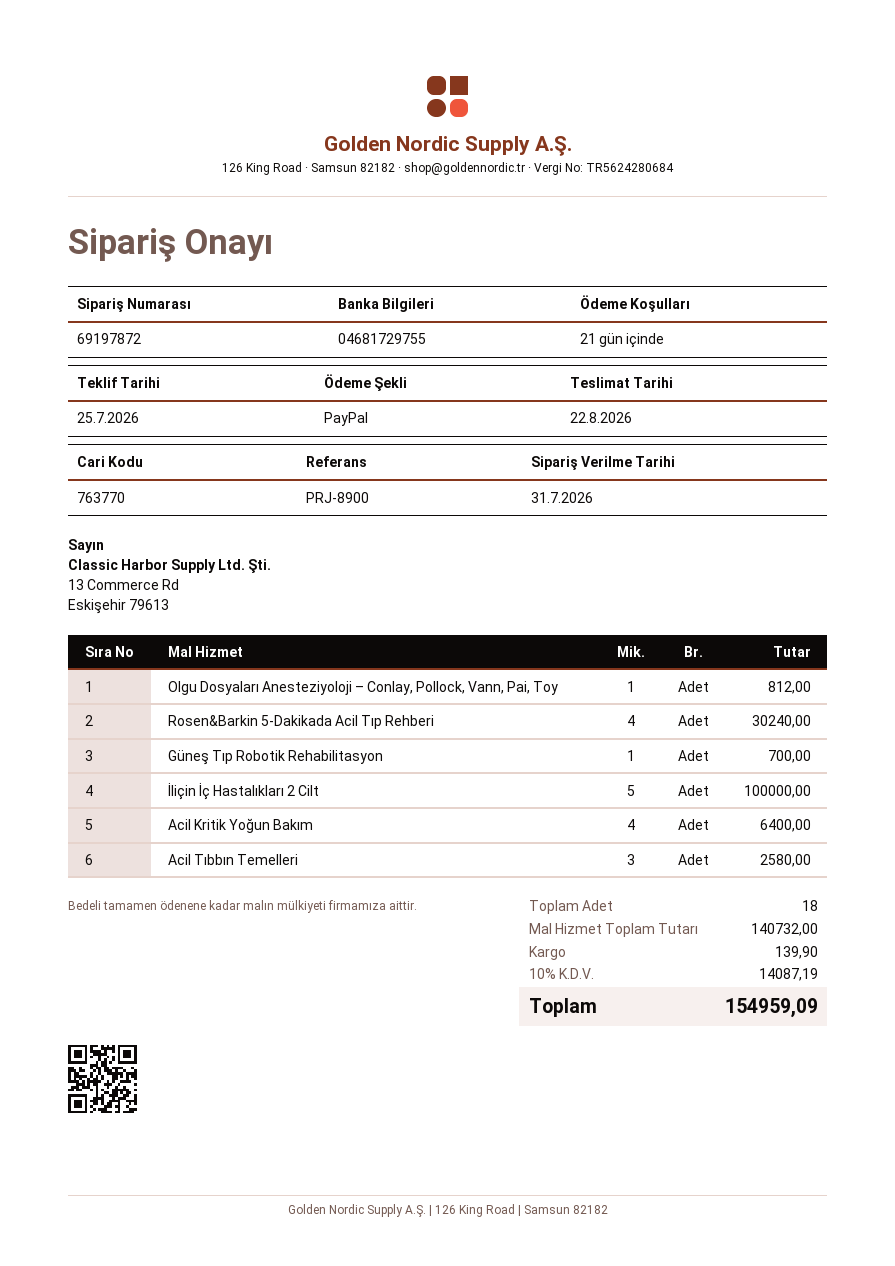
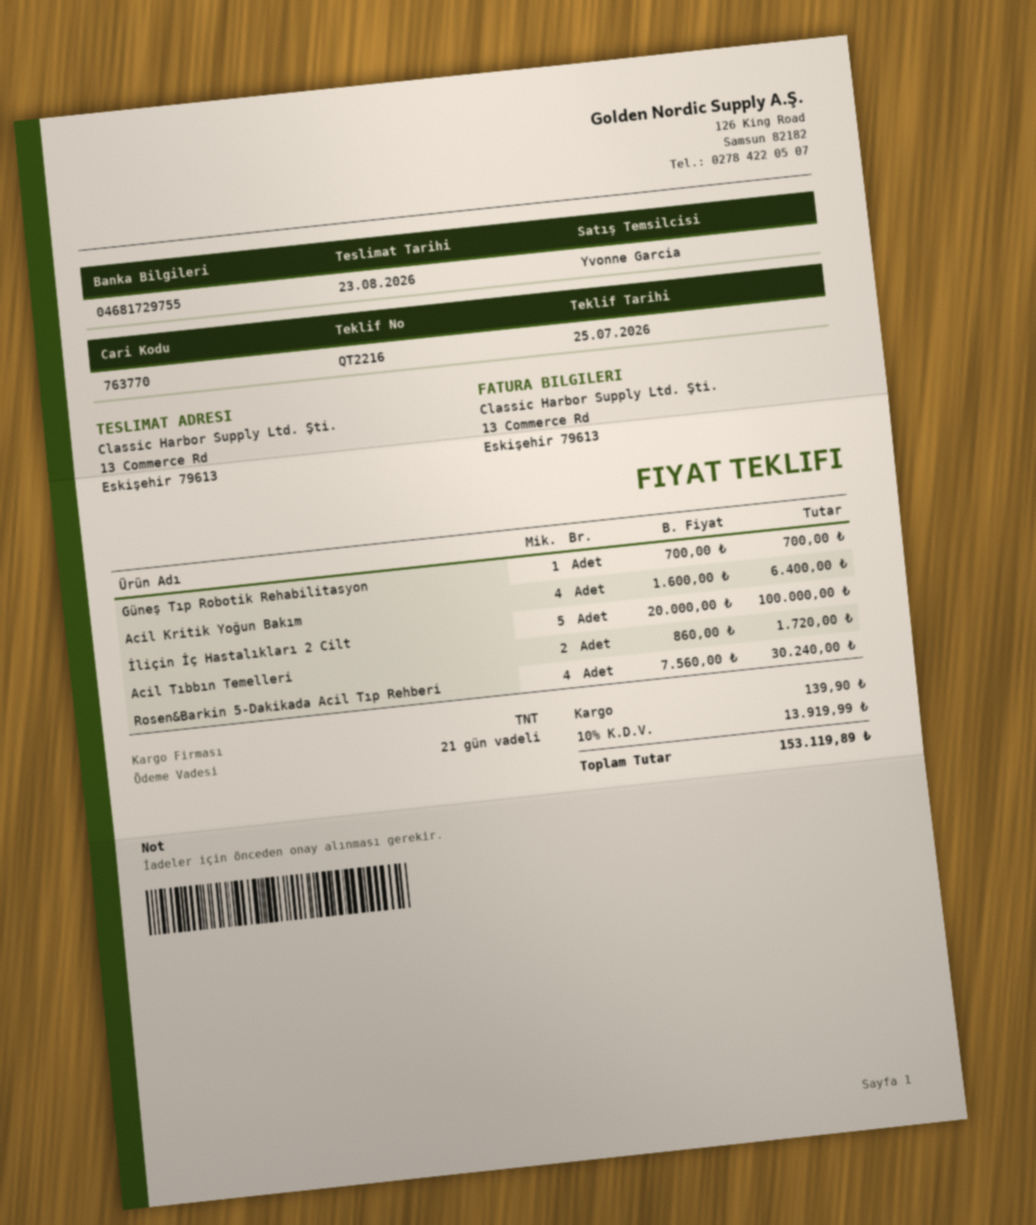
delivery date: 2026-08-22 -> 2026-08-23
Olgu Dosyaları Anesteziyoloji – Conlay, Pollock, Vann, Pai, Toy: 1 for 812.00 -> none
Acil Tıbbın Temelleri: 3 for 2580.00 -> 2 for 1720.00
tax: 10% = 14087.19 -> 10% = 13919.99
total: 154959.09 -> 153119.89

